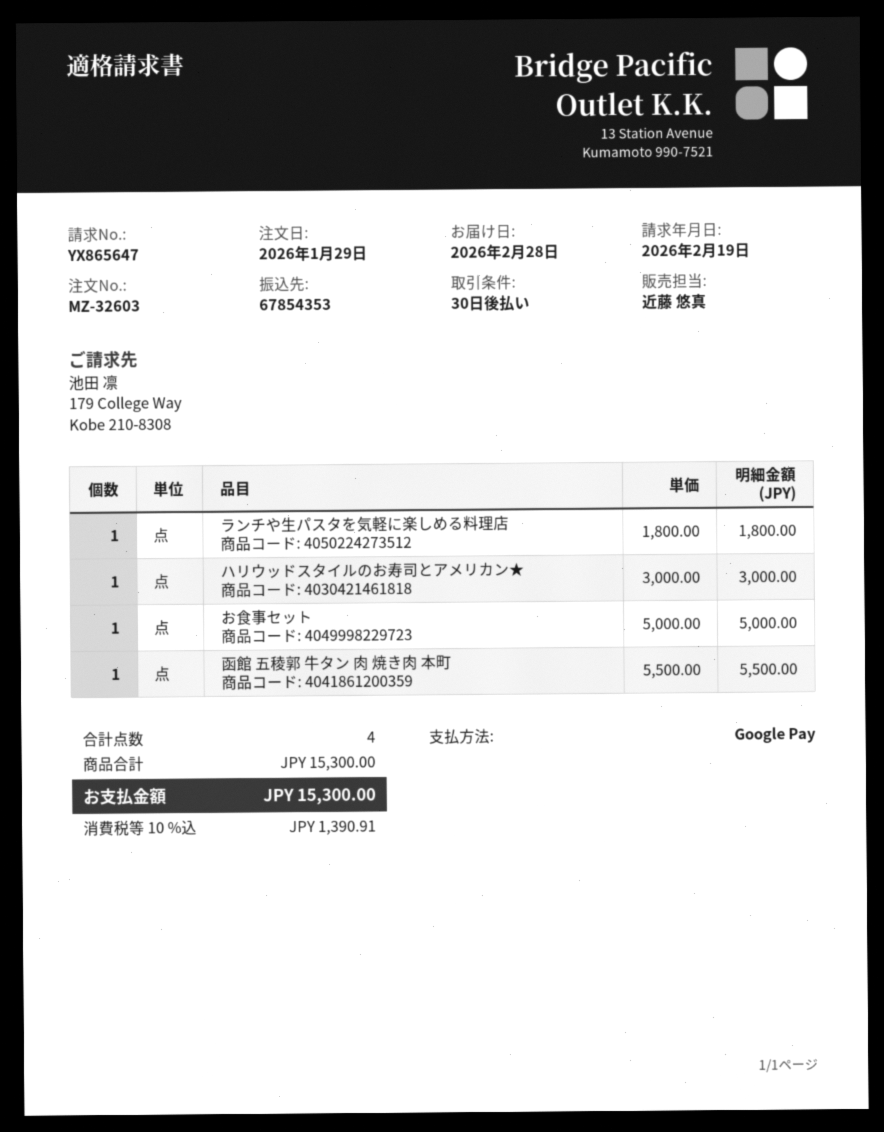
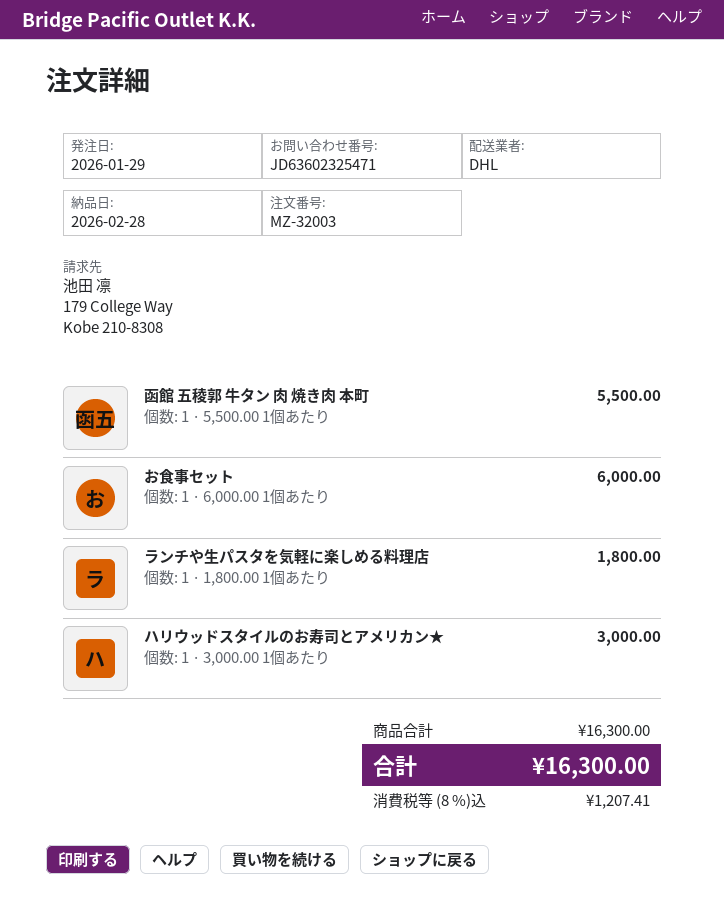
order number: MZ-32603 -> MZ-32003
お食事セット: 1 x 5000.00 = 5000.00 -> 1 x 6000.00 = 6000.00
subtotal: 15300.00 -> 16300.00
tax: 10% = 1390.91 -> 8% = 1207.41
total: 15300.00 -> 16300.00

